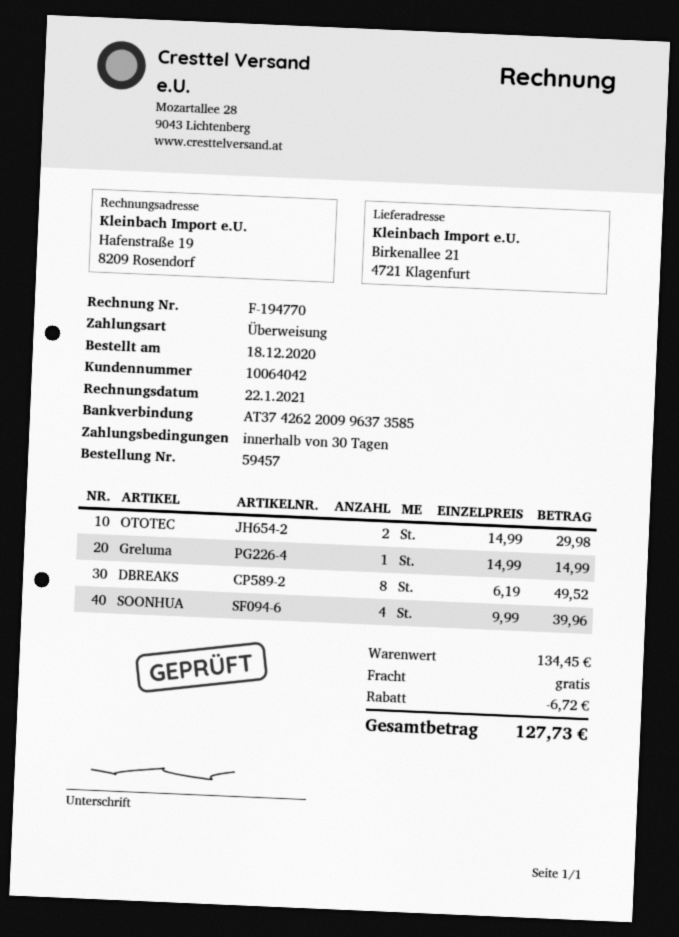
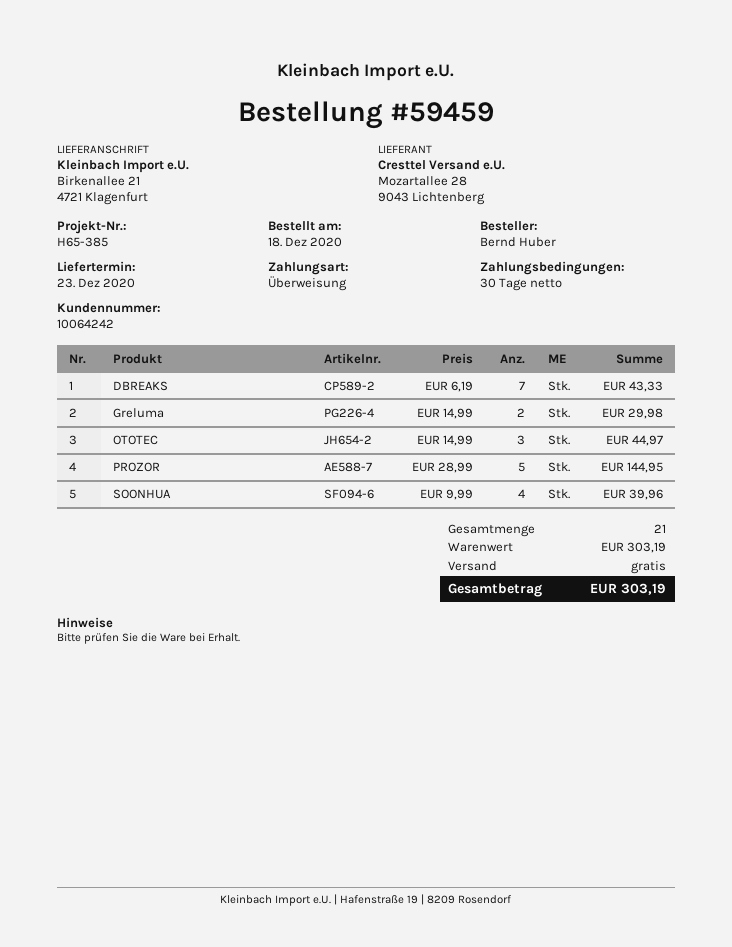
order number: 59457 -> 59459
customer number: 10064042 -> 10064242
OTOTEC: 2 x 14.99 = 29.98 -> 3 x 14.99 = 44.97
Greluma: 1 x 14.99 = 14.99 -> 2 x 14.99 = 29.98
DBREAKS: 8 x 6.19 = 49.52 -> 7 x 6.19 = 43.33
PROZOR: none -> 5 x 28.99 = 144.95
subtotal: 134.45 -> 303.19
discount: 6.72 -> none
total: 127.73 -> 303.19

